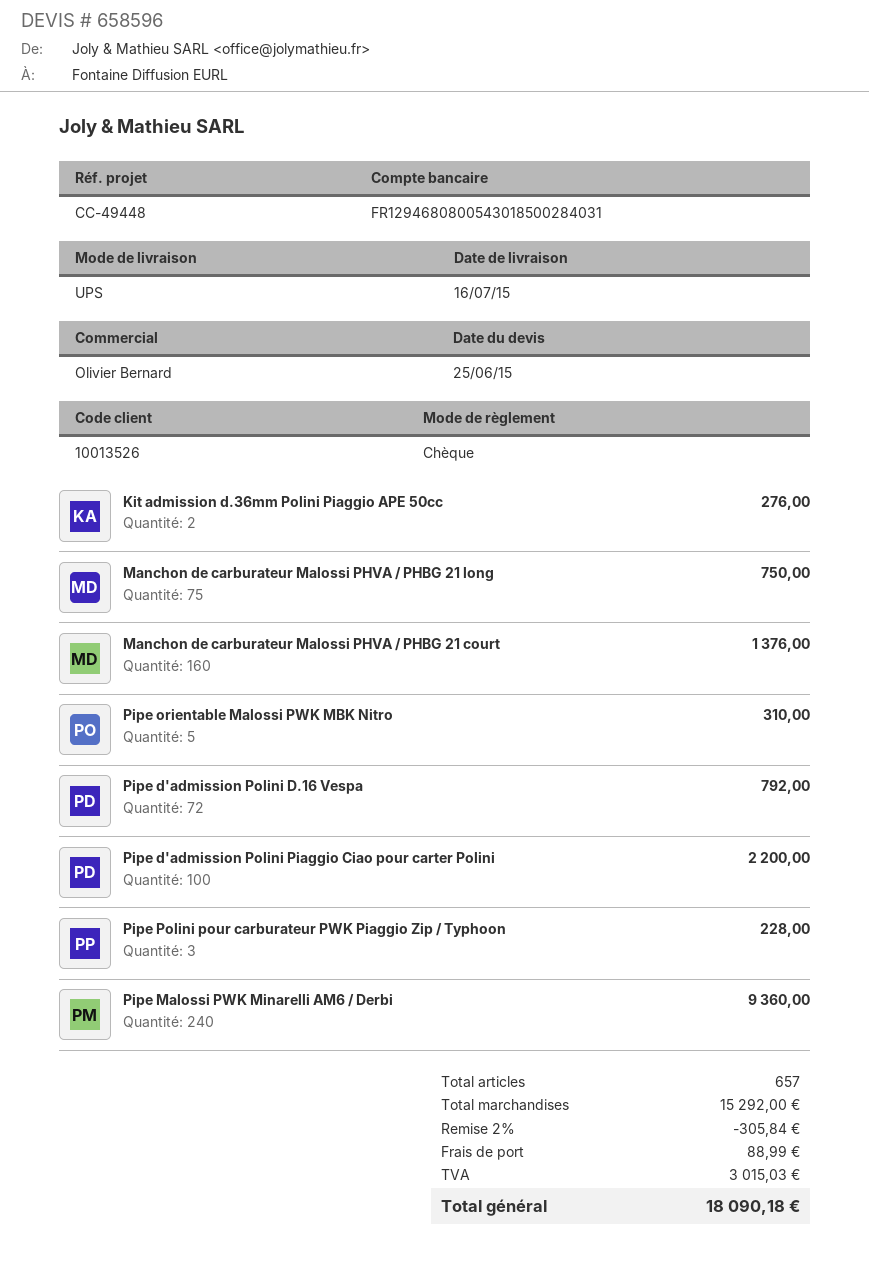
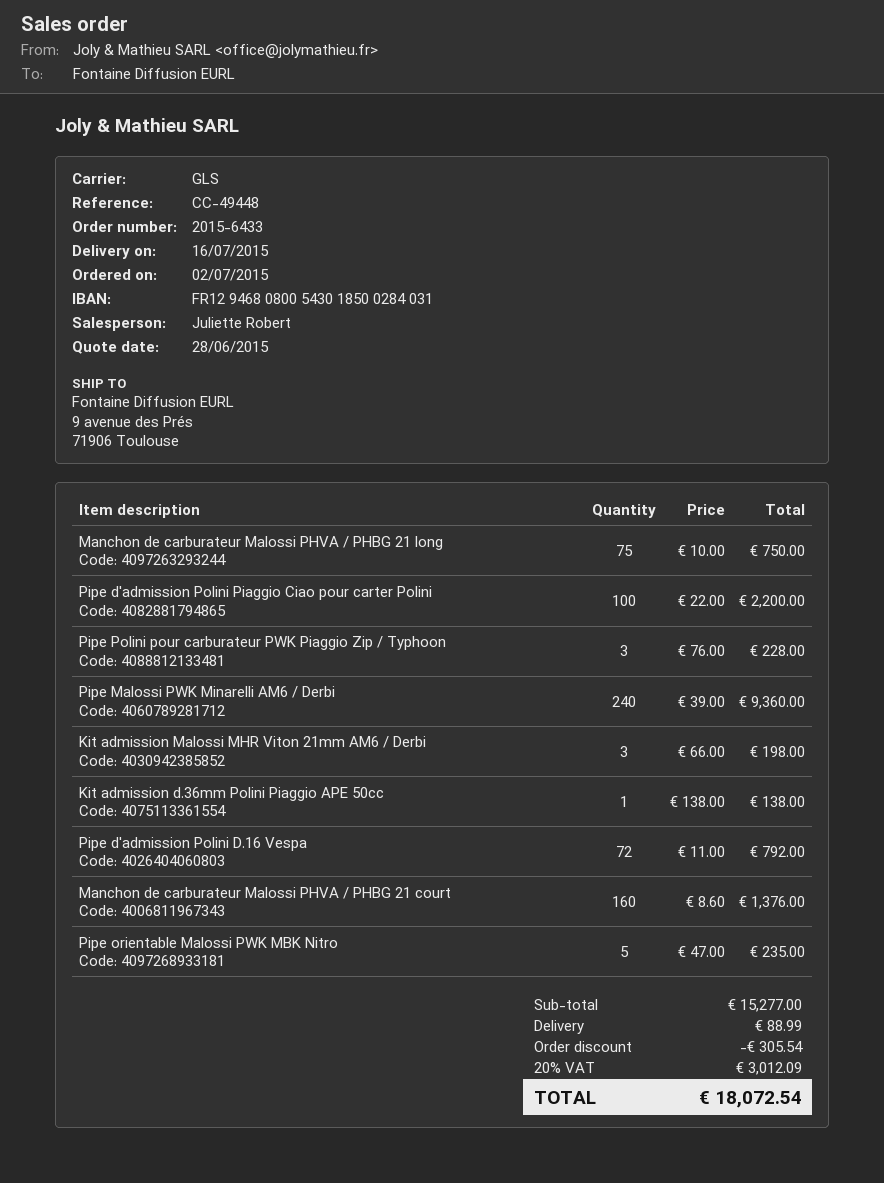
quote date: 2015-06-25 -> 2015-06-28
sales rep: Olivier Bernard -> Juliette Robert
shipping method: UPS -> GLS
Kit admission d.36mm Polini Piaggio APE 50cc: 2 for 276.00 -> 1 for 138.00
Pipe orientable Malossi PWK MBK Nitro: 5 for 310.00 -> 5 for 235.00
Kit admission Malossi MHR Viton 21mm AM6 / Derbi: none -> 3 for 198.00
subtotal: 15292.00 -> 15277.00
discount: 305.84 -> 305.54
tax: 3015.03 -> 3012.09
total: 18090.18 -> 18072.54

